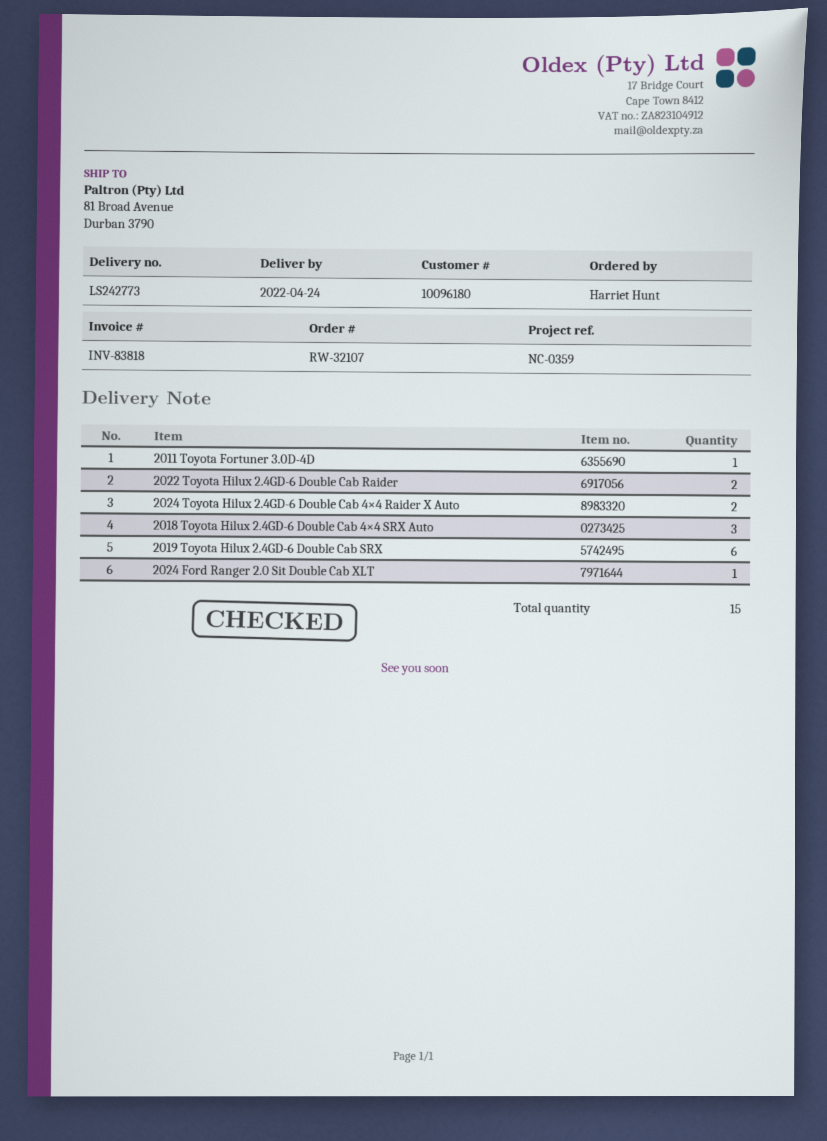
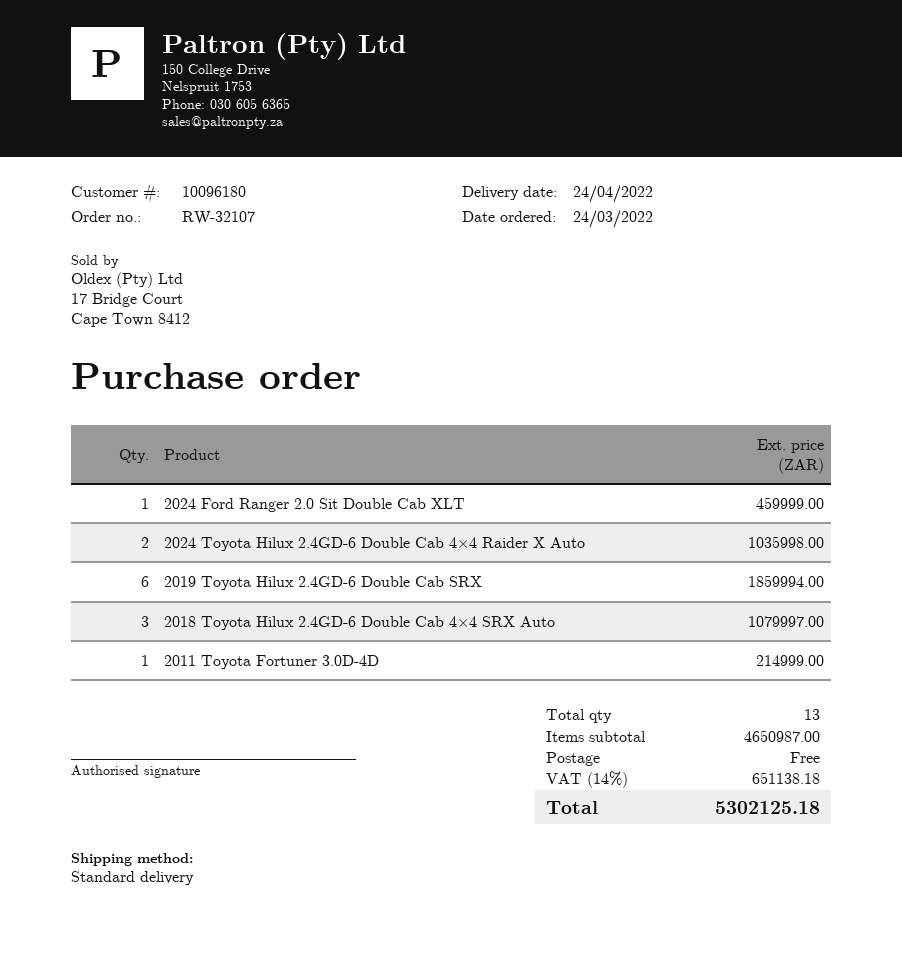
2022 Toyota Hilux 2.4GD-6 Double Cab Raider: 2 -> none
total quantity: 15 -> 13

